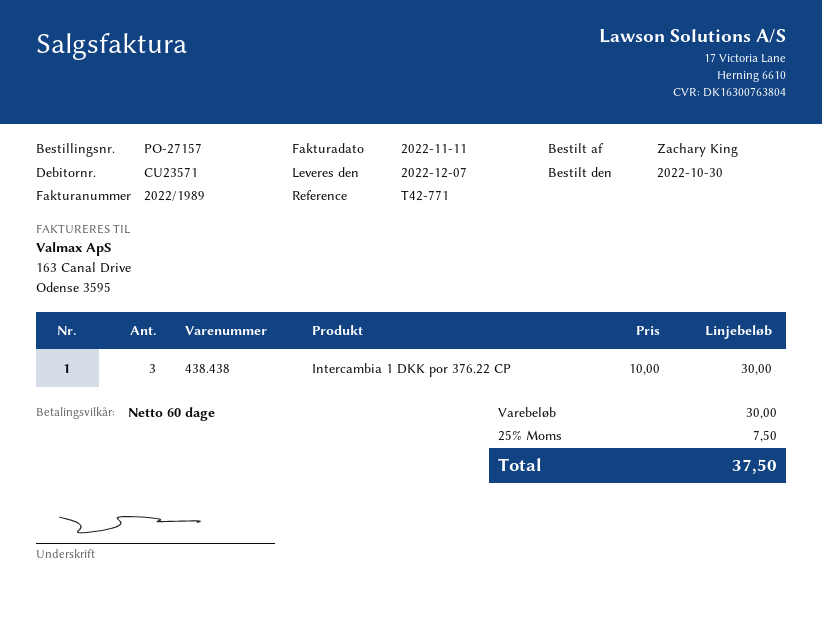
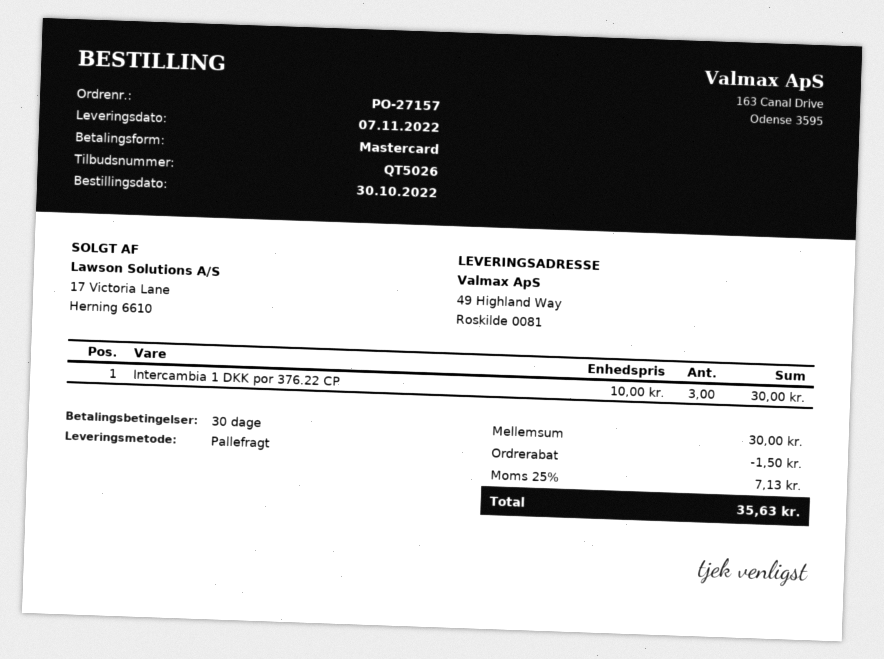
delivery date: 2022-12-07 -> 2022-11-07
payment terms: 60 days -> 30 days
discount: none -> 1.50
tax: 25% = 7.50 -> 25% = 7.13
total: 37.50 -> 35.63

